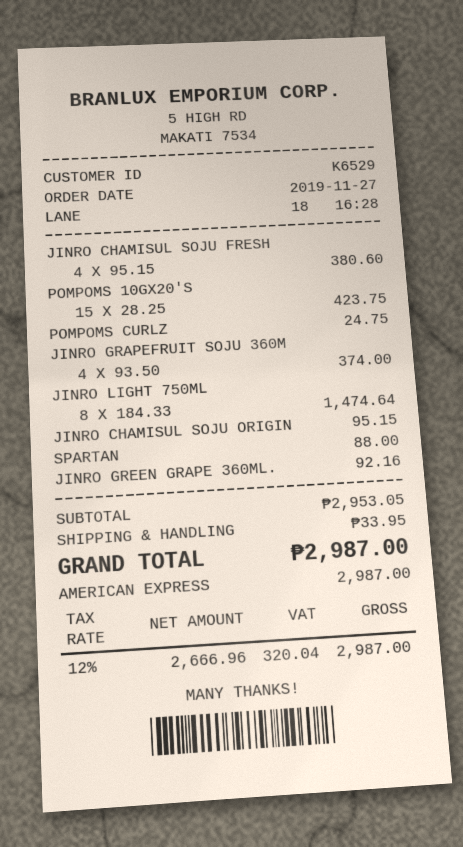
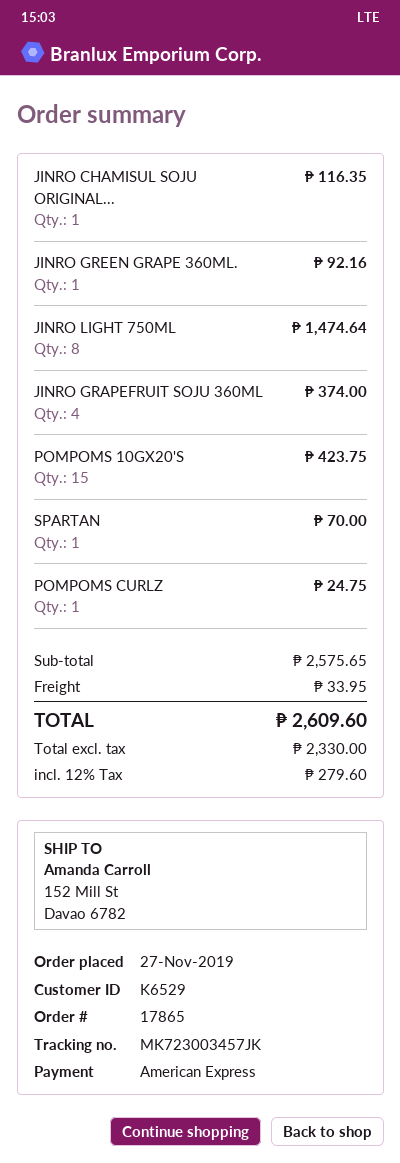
JINRO CHAMISUL SOJU FRESH: 4 for 380.60 -> none
JINRO CHAMISUL SOJU ORIGIN: 1 for 95.15 -> 1 for 116.35
SPARTAN: 1 for 88.00 -> 1 for 70.00
subtotal: 2953.05 -> 2575.65
net: 2666.96 -> 2330.00
tax: 12% = 320.04 -> 12% = 279.60
total: 2987.00 -> 2609.60

